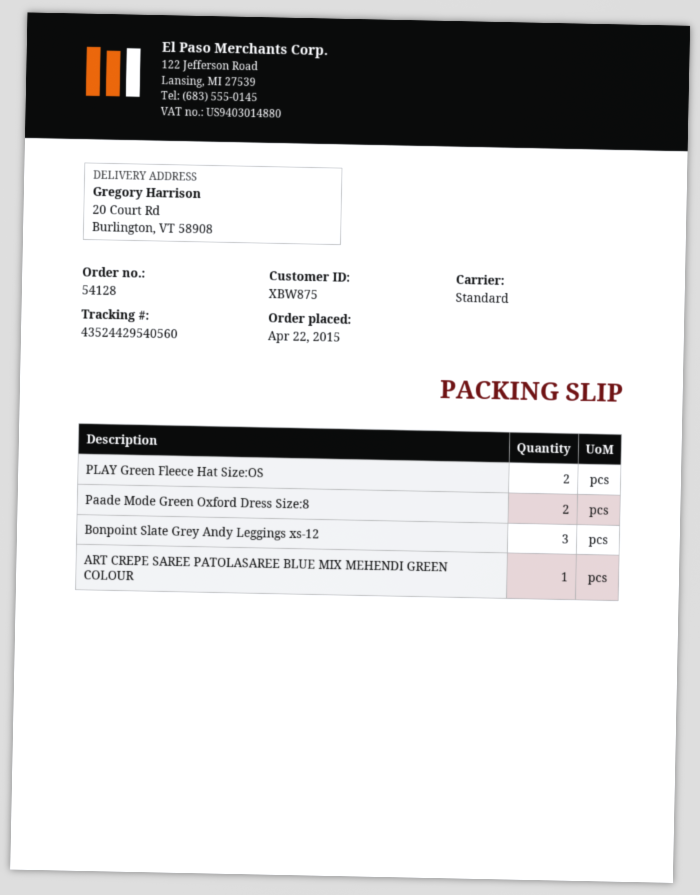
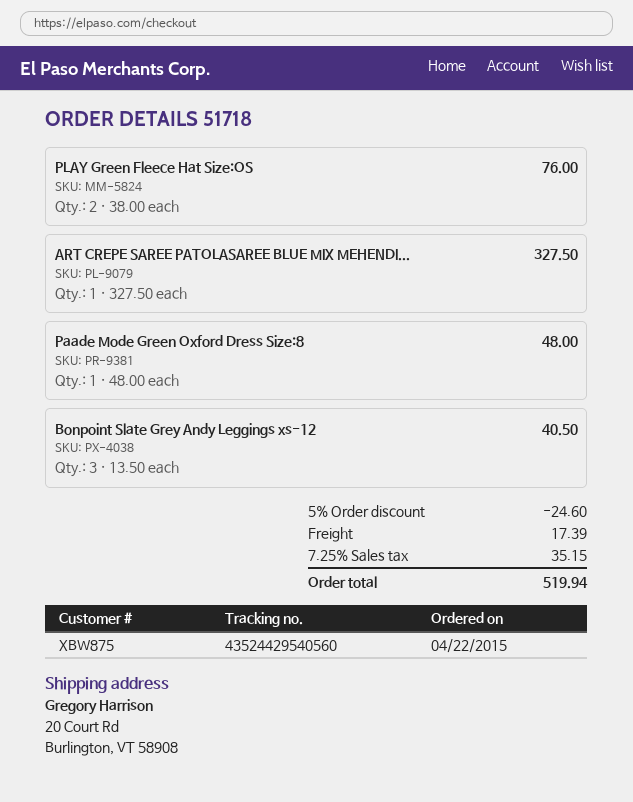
order number: 54128 -> 51718
Paade Mode Green Oxford Dress Size:8: 2 -> 1

